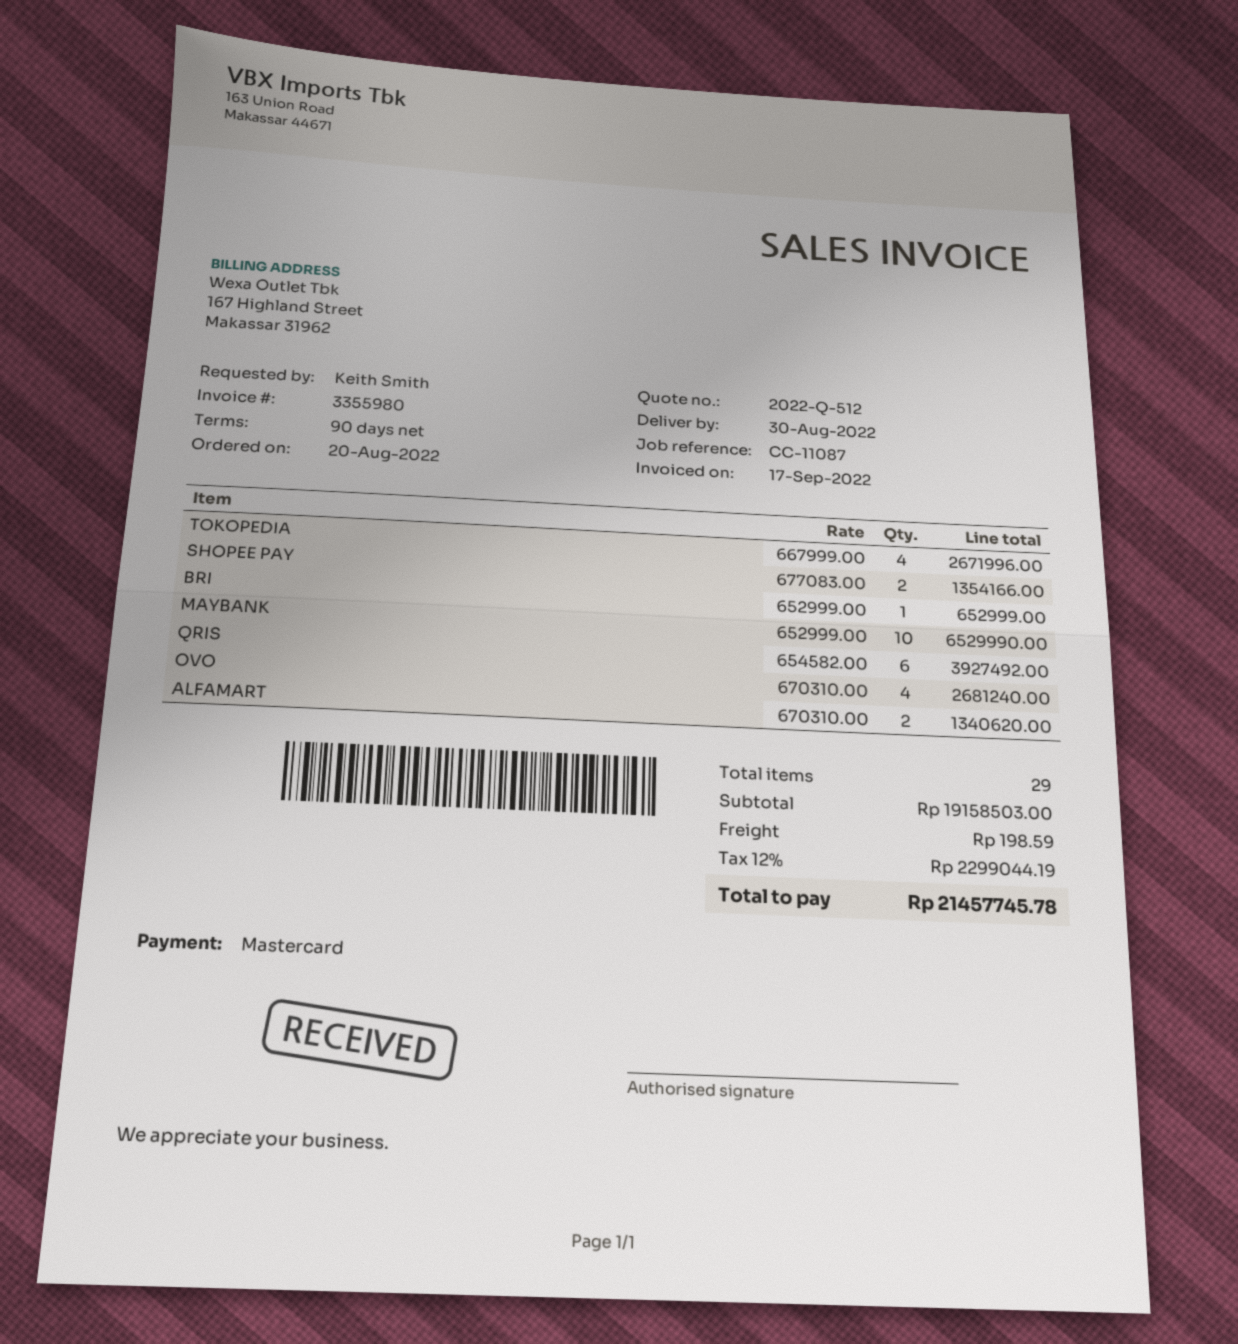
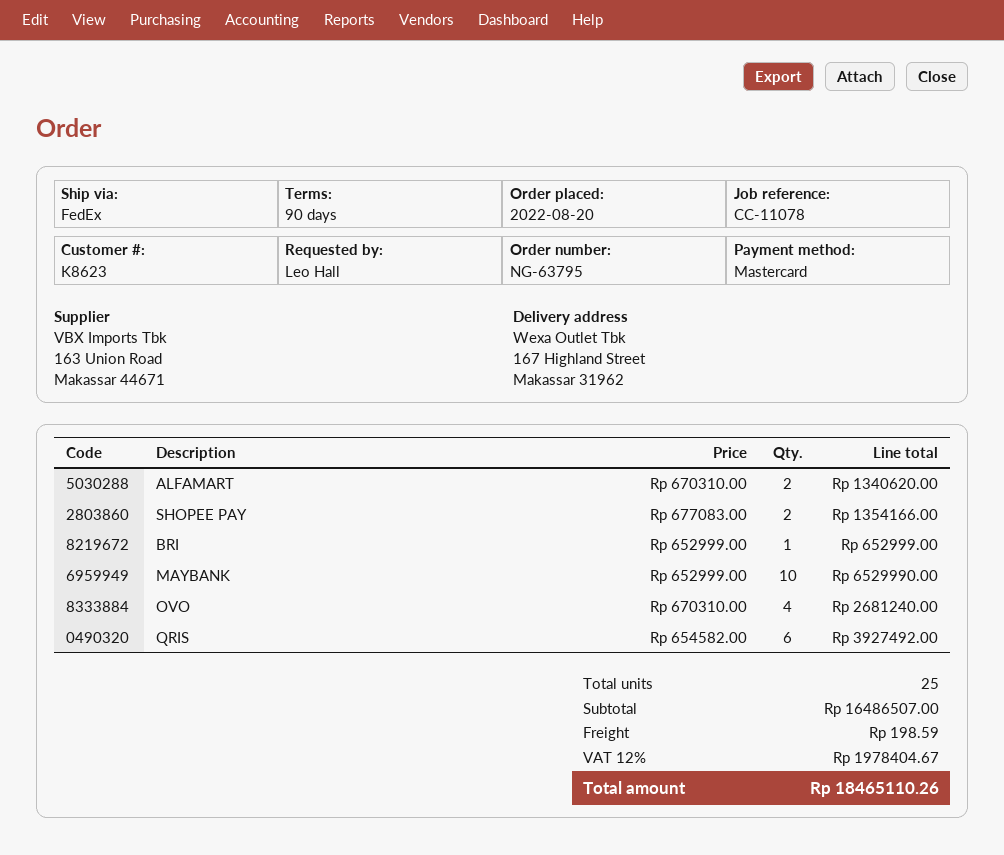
reference: CC-11087 -> CC-11078
ordered by: Keith Smith -> Leo Hall
TOKOPEDIA: 4 x 667999.00 = 2671996.00 -> none
total quantity: 29 -> 25
subtotal: 19158503.00 -> 16486507.00
tax: 12% = 2299044.19 -> 12% = 1978404.67
total: 21457745.78 -> 18465110.26

